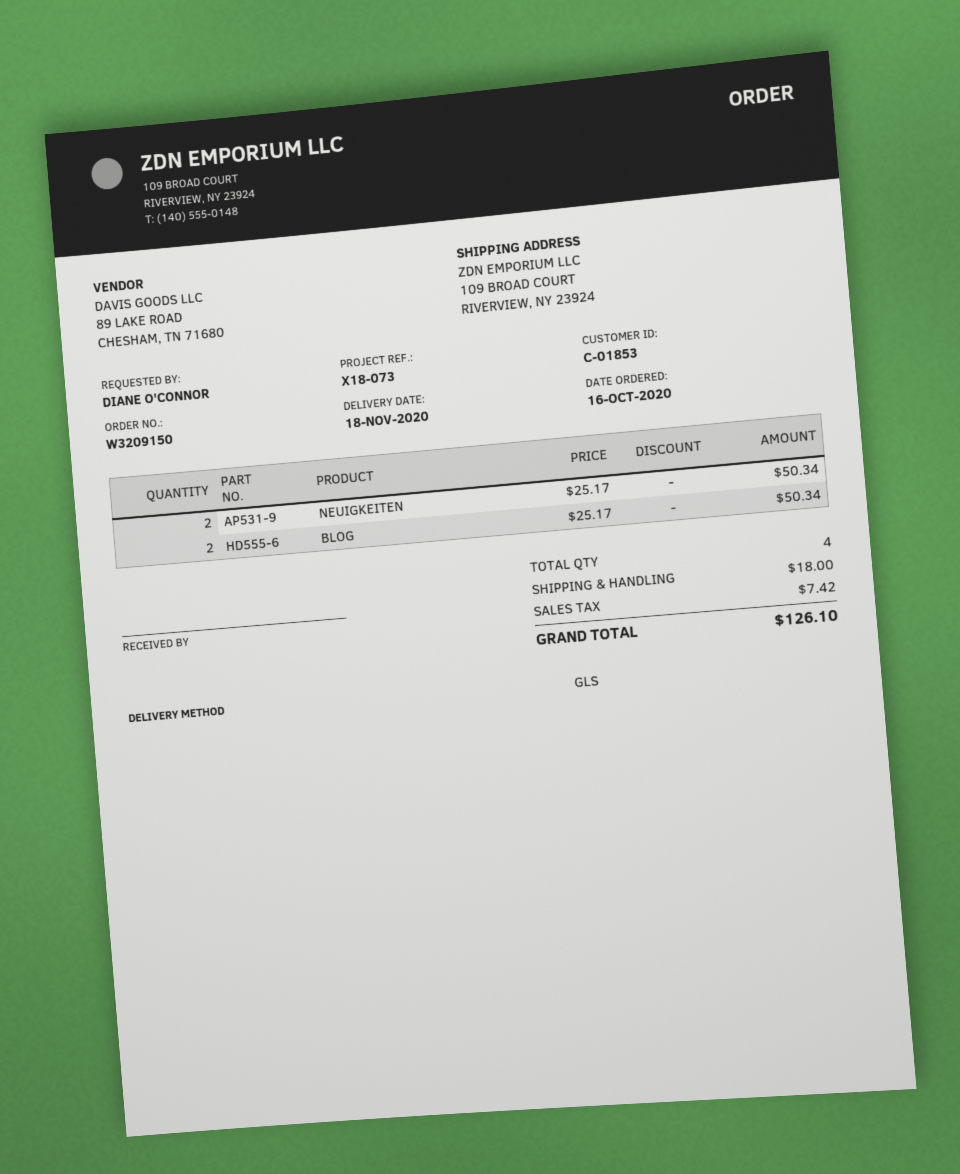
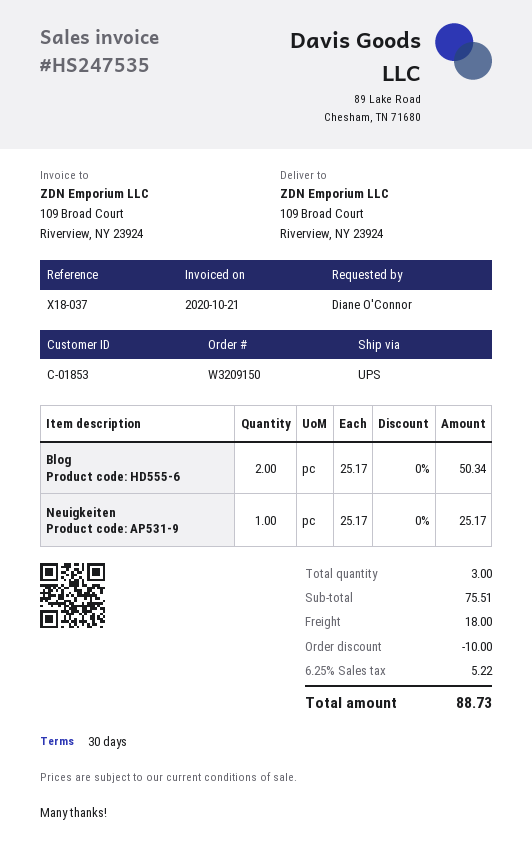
reference: X18-073 -> X18-037
shipping method: GLS -> UPS
NEUIGKEITEN: 2 x 25.17 = 50.34 -> 1 x 25.17 = 25.17
total quantity: 4 -> 3
discount: none -> 10.00
tax: 7.42 -> 5.22
total: 126.10 -> 88.73

